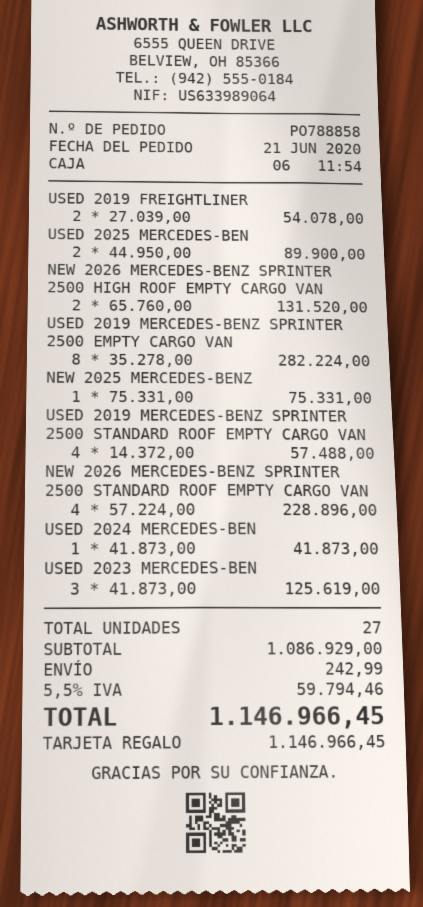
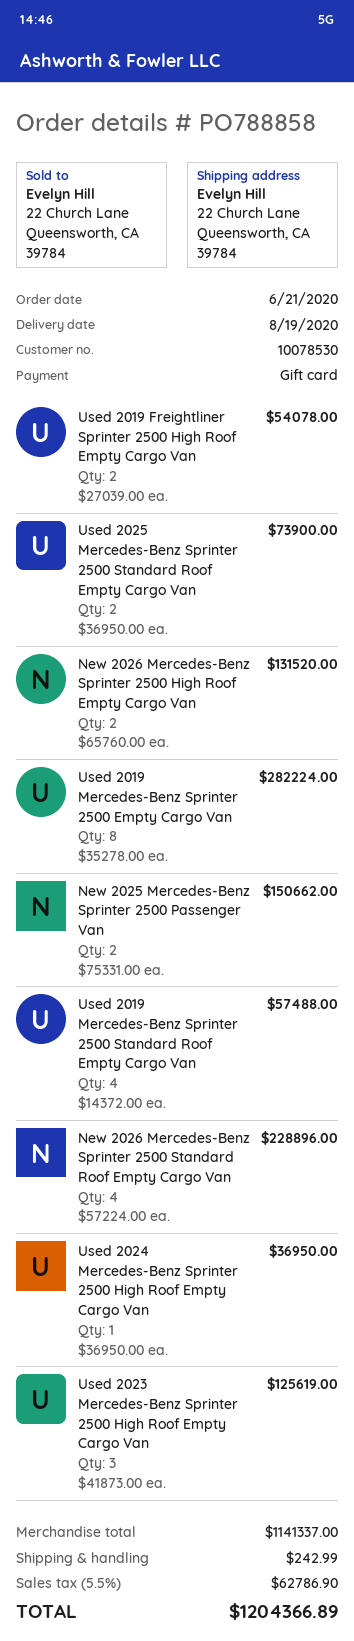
USED 2025 MERCEDES-BEN: 2 x 44950.00 = 89900.00 -> 2 x 36950.00 = 73900.00
NEW 2025 MERCEDES-BENZ: 1 x 75331.00 = 75331.00 -> 2 x 75331.00 = 150662.00
USED 2024 MERCEDES-BEN: 1 x 41873.00 = 41873.00 -> 1 x 36950.00 = 36950.00
subtotal: 1086929.00 -> 1141337.00
tax: 5.5% = 59794.46 -> 5.5% = 62786.90
total: 1146966.45 -> 1204366.89

